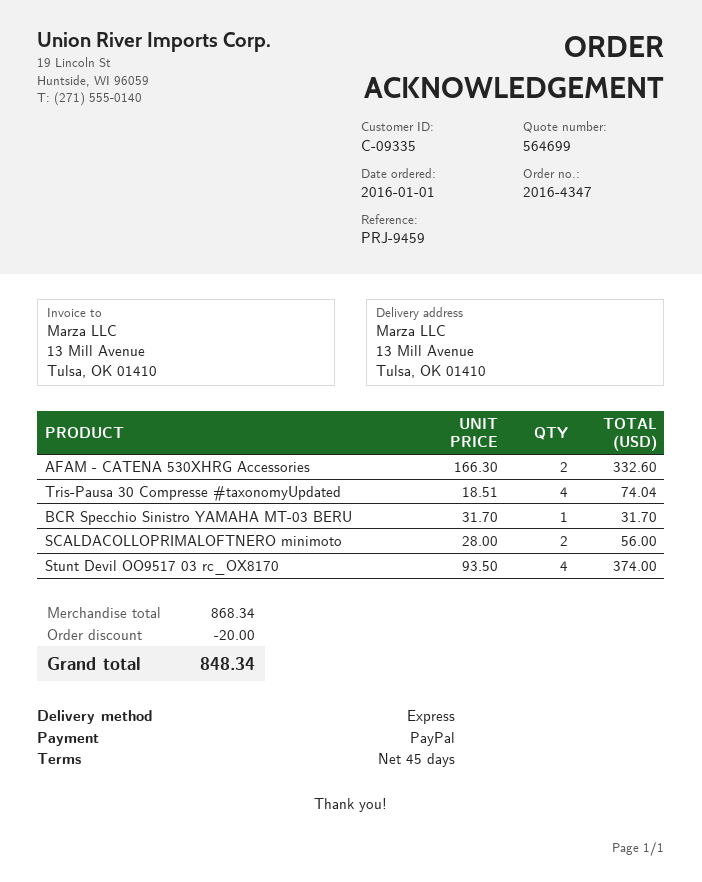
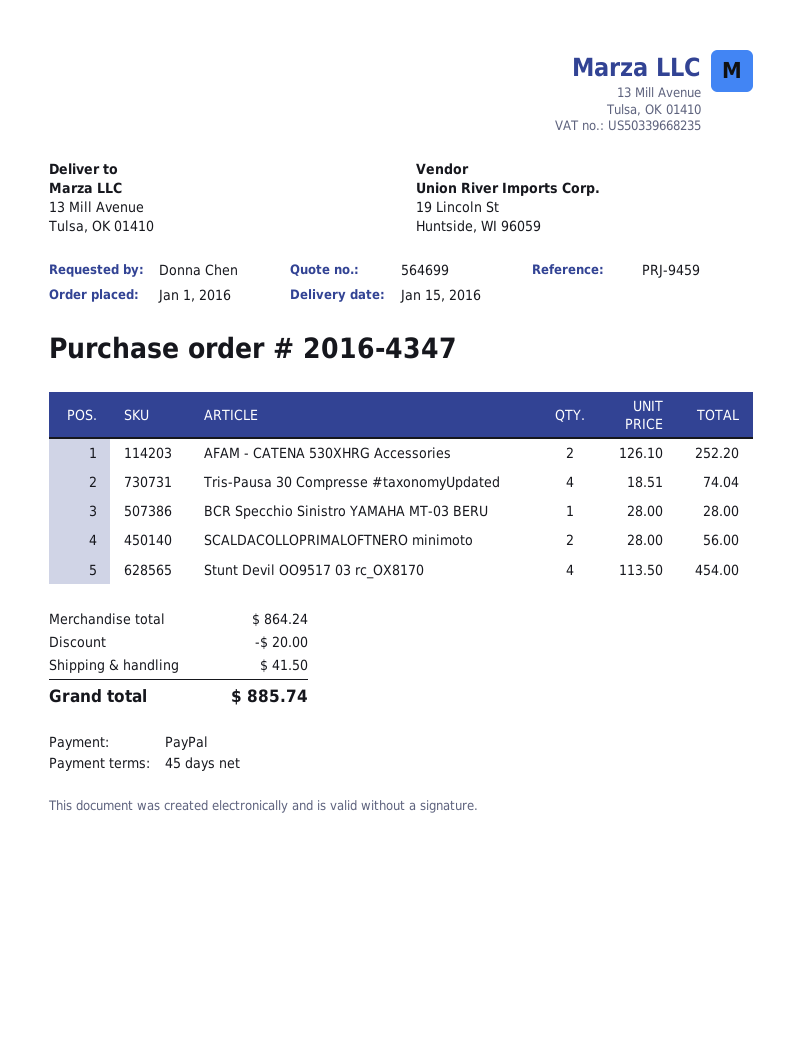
AFAM - CATENA 530XHRG Accessories: 2 x 166.30 = 332.60 -> 2 x 126.10 = 252.20
BCR Specchio Sinistro YAMAHA MT-03 BERU: 1 x 31.70 = 31.70 -> 1 x 28.00 = 28.00
Stunt Devil OO9517 03 rc_OX8170: 4 x 93.50 = 374.00 -> 4 x 113.50 = 454.00
subtotal: 868.34 -> 864.24
shipping: none -> 41.50
total: 848.34 -> 885.74

